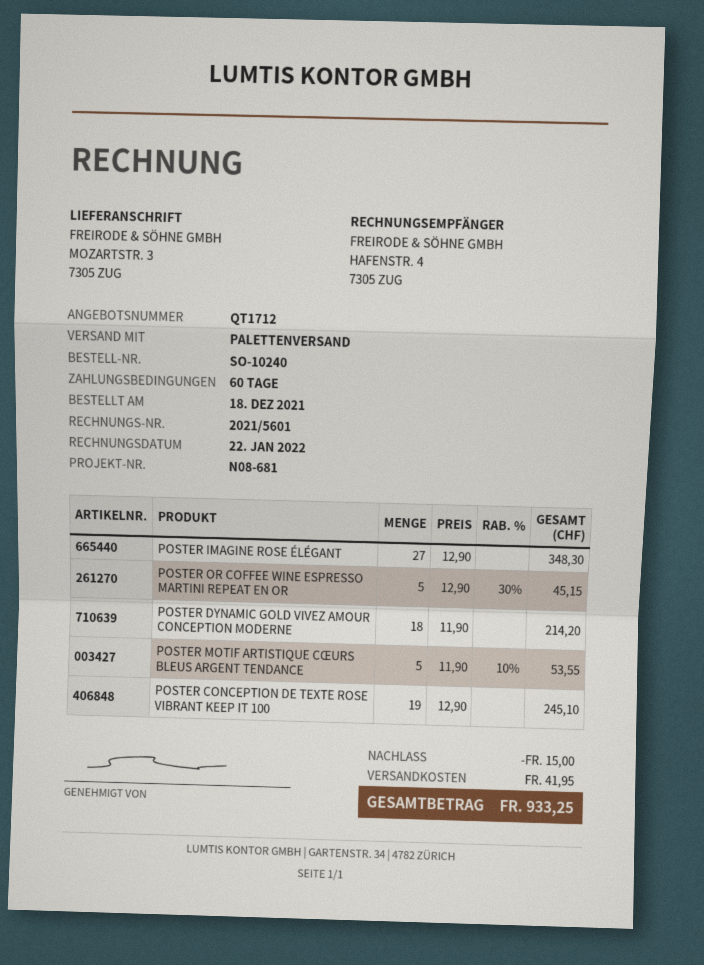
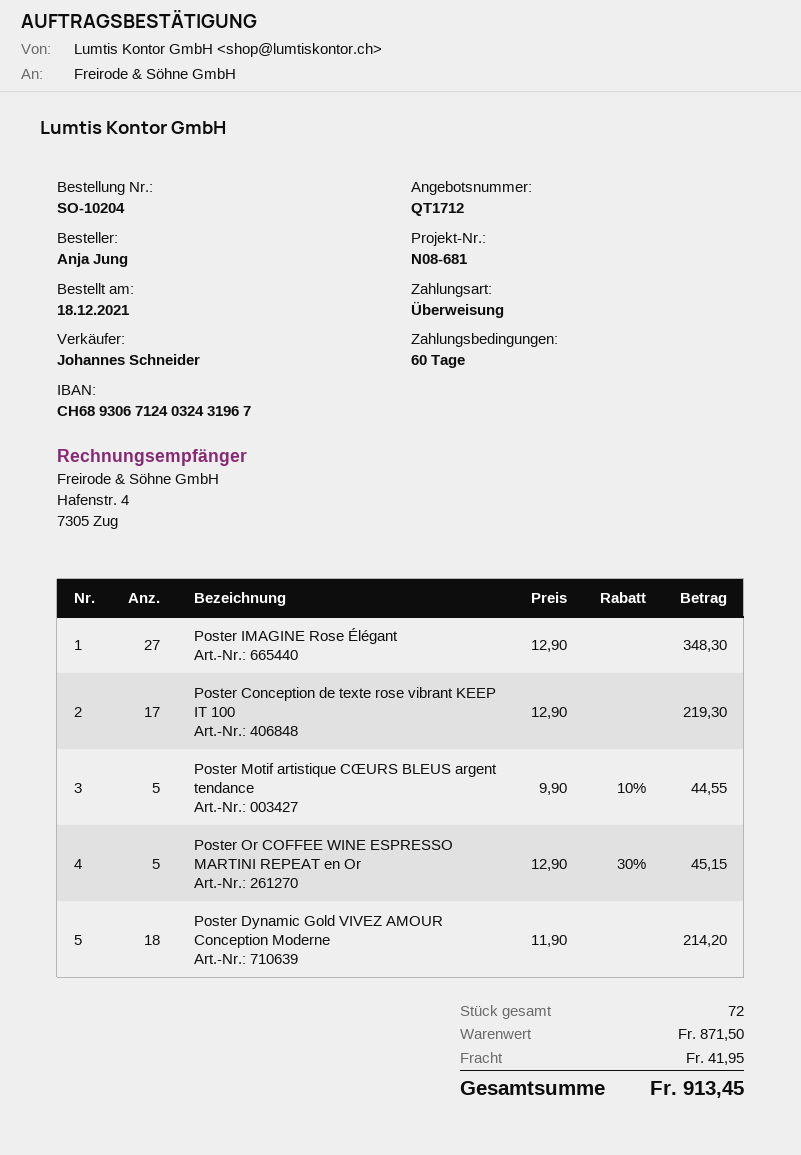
order number: SO-10240 -> SO-10204
POSTER MOTIF ARTISTIQUE CŒURS BLEUS ARGENT TENDANCE: 5 x 11.90 - 10% = 53.55 -> 5 x 9.90 - 10% = 44.55
POSTER CONCEPTION DE TEXTE ROSE VIBRANT KEEP IT 100: 19 x 12.90 = 245.10 -> 17 x 12.90 = 219.30
discount: 15.00 -> none
total: 933.25 -> 913.45

